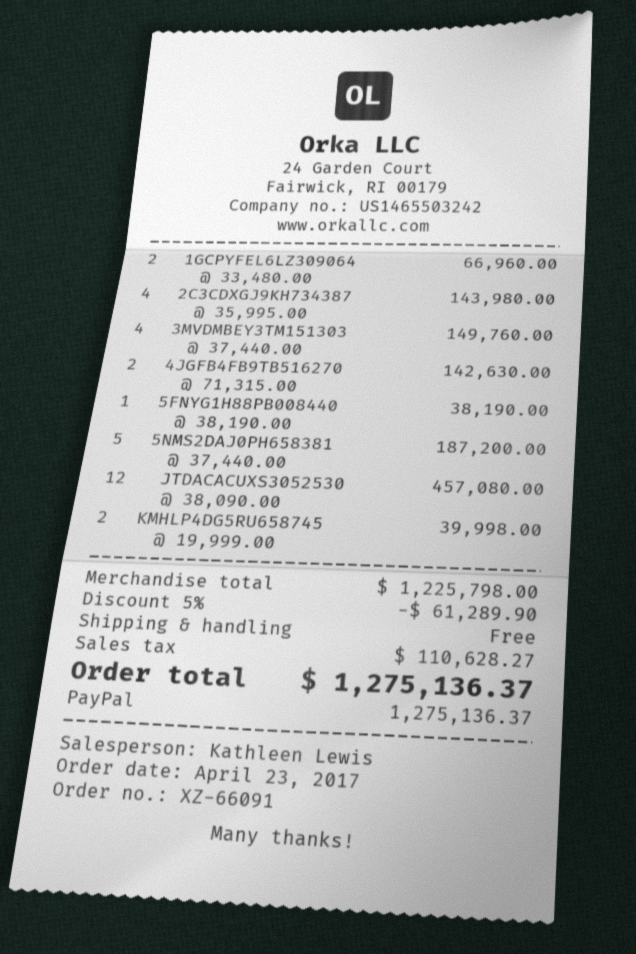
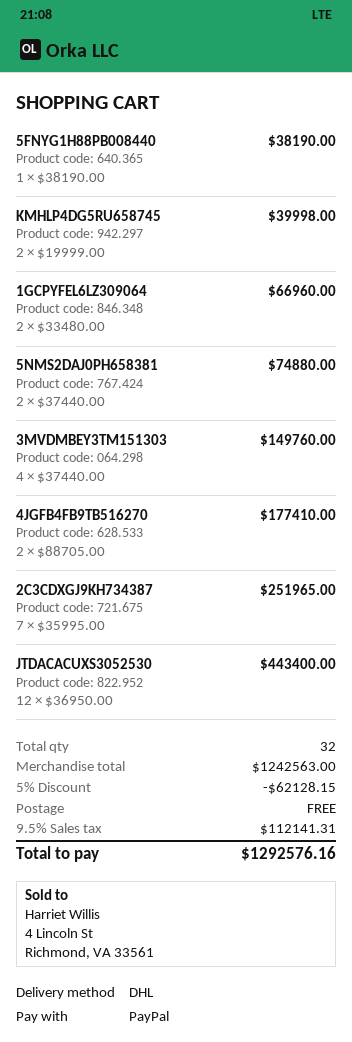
2C3CDXGJ9KH734387: 4 x 35995.00 = 143980.00 -> 7 x 35995.00 = 251965.00
4JGFB4FB9TB516270: 2 x 71315.00 = 142630.00 -> 2 x 88705.00 = 177410.00
5NMS2DAJ0PH658381: 5 x 37440.00 = 187200.00 -> 2 x 37440.00 = 74880.00
JTDACACUXS3052530: 12 x 38090.00 = 457080.00 -> 12 x 36950.00 = 443400.00
subtotal: 1225798.00 -> 1242563.00
discount: 5% = 61289.90 -> 5% = 62128.15
tax: 110628.27 -> 112141.31
total: 1275136.37 -> 1292576.16

